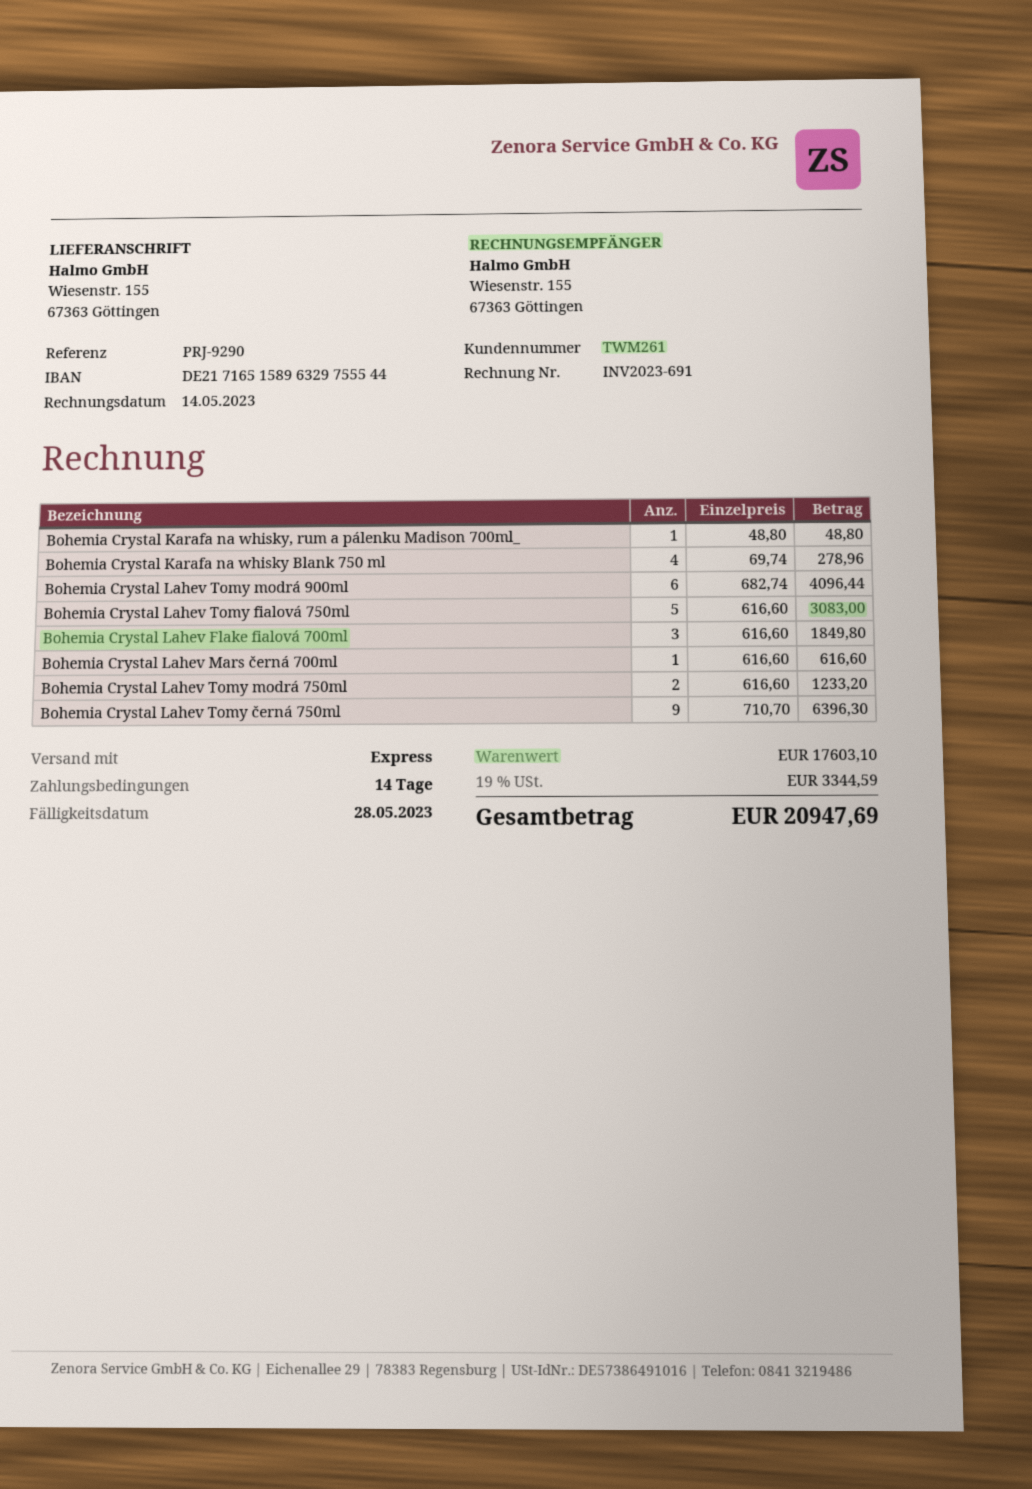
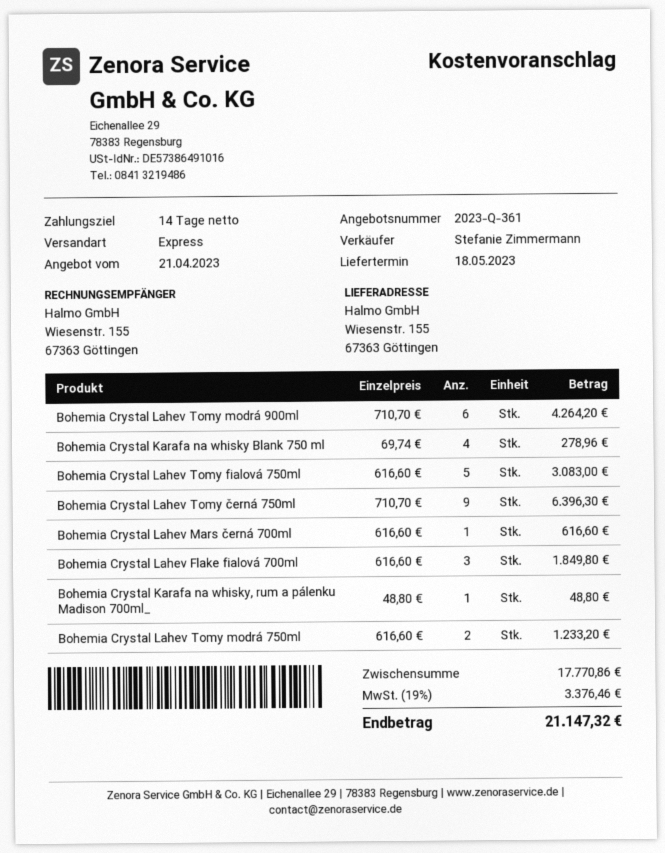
Bohemia Crystal Lahev Tomy modrá 900ml: 6 x 682.74 = 4096.44 -> 6 x 710.70 = 4264.20
subtotal: 17603.10 -> 17770.86
tax: 19% = 3344.59 -> 19% = 3376.46
total: 20947.69 -> 21147.32

